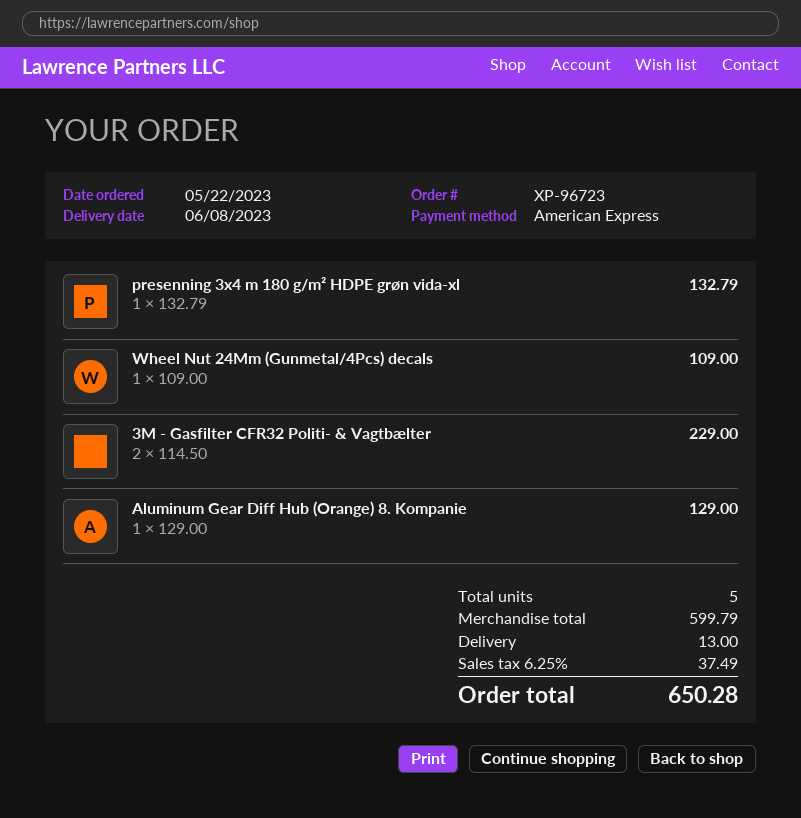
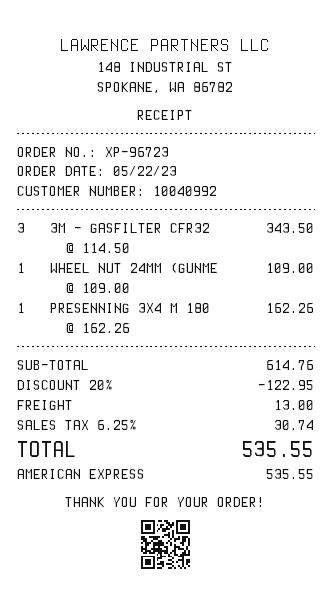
presenning 3x4 m 180 g/m² HDPE grøn vida-xl: 1 x 132.79 = 132.79 -> 1 x 162.26 = 162.26
3M - Gasfilter CFR32 Politi- & Vagtbælter: 2 x 114.50 = 229.00 -> 3 x 114.50 = 343.50
Aluminum Gear Diff Hub (Orange) 8. Kompanie: 1 x 129.00 = 129.00 -> none
subtotal: 599.79 -> 614.76
discount: none -> 20% = 122.95
tax: 6.25% = 37.49 -> 6.25% = 30.74
total: 650.28 -> 535.55

